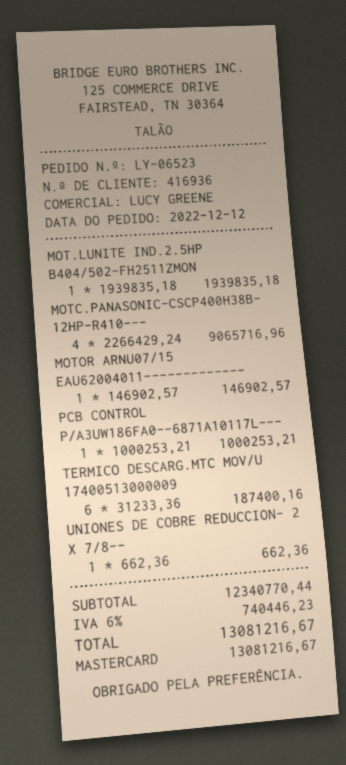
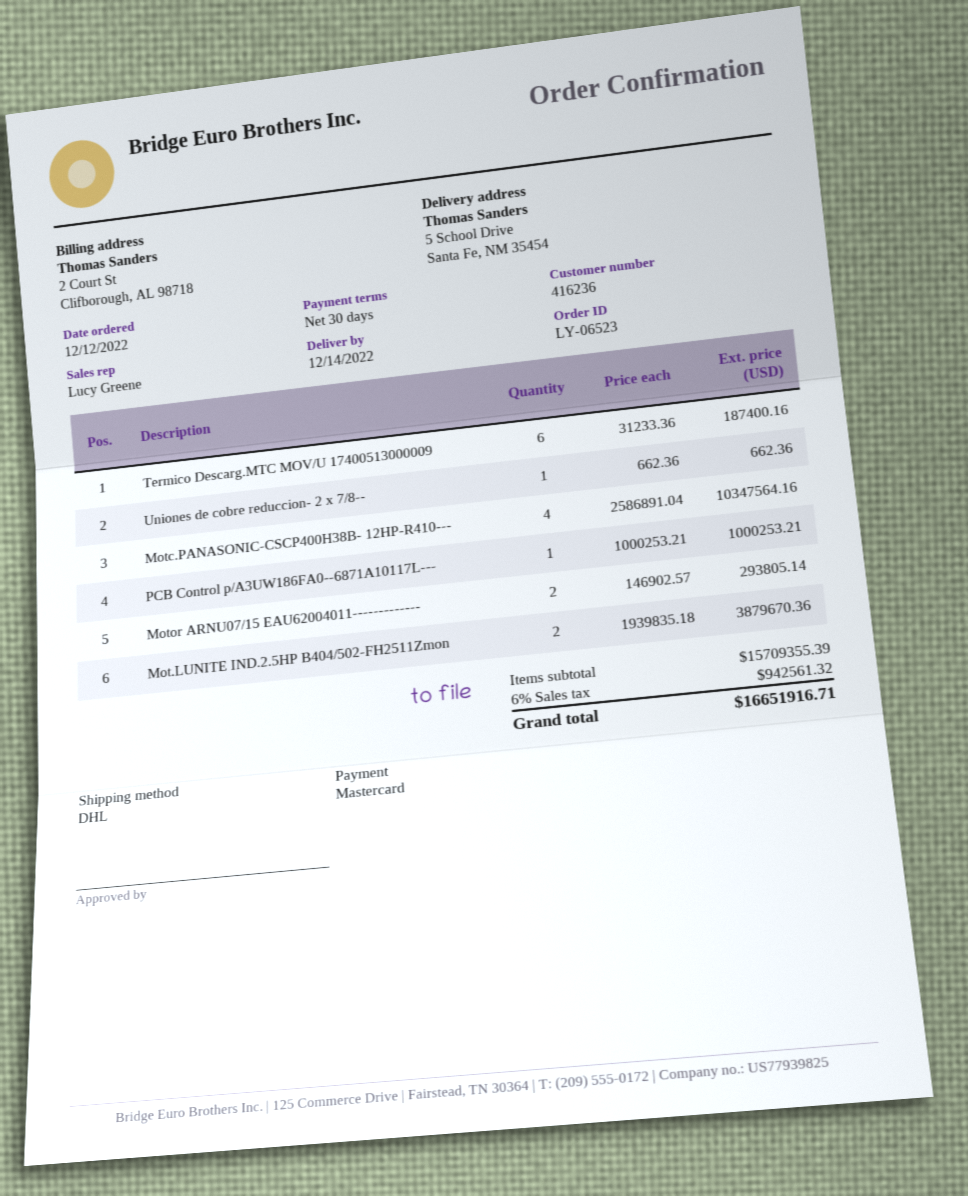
customer number: 416936 -> 416236
MOT.LUNITE IND.2.5HP B404/502-FH2511ZMON: 1 x 1939835.18 = 1939835.18 -> 2 x 1939835.18 = 3879670.36
MOTC.PANASONIC-CSCP400H38B- 12HP-R410---: 4 x 2266429.24 = 9065716.96 -> 4 x 2586891.04 = 10347564.16
MOTOR ARNU07/15 EAU62004011-------------: 1 x 146902.57 = 146902.57 -> 2 x 146902.57 = 293805.14
subtotal: 12340770.44 -> 15709355.39
tax: 6% = 740446.23 -> 6% = 942561.32
total: 13081216.67 -> 16651916.71

